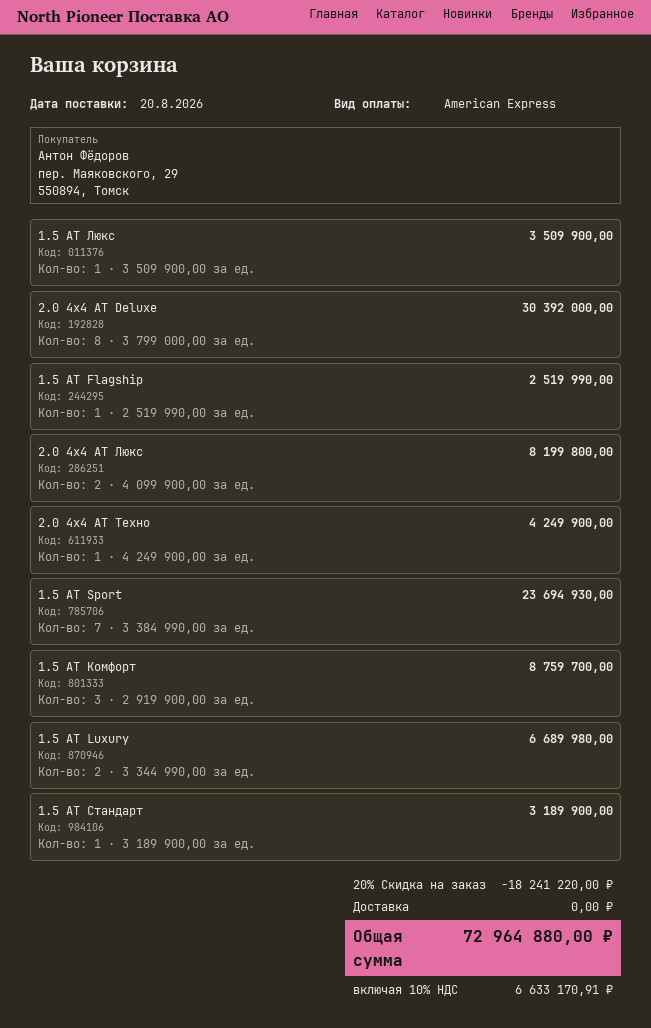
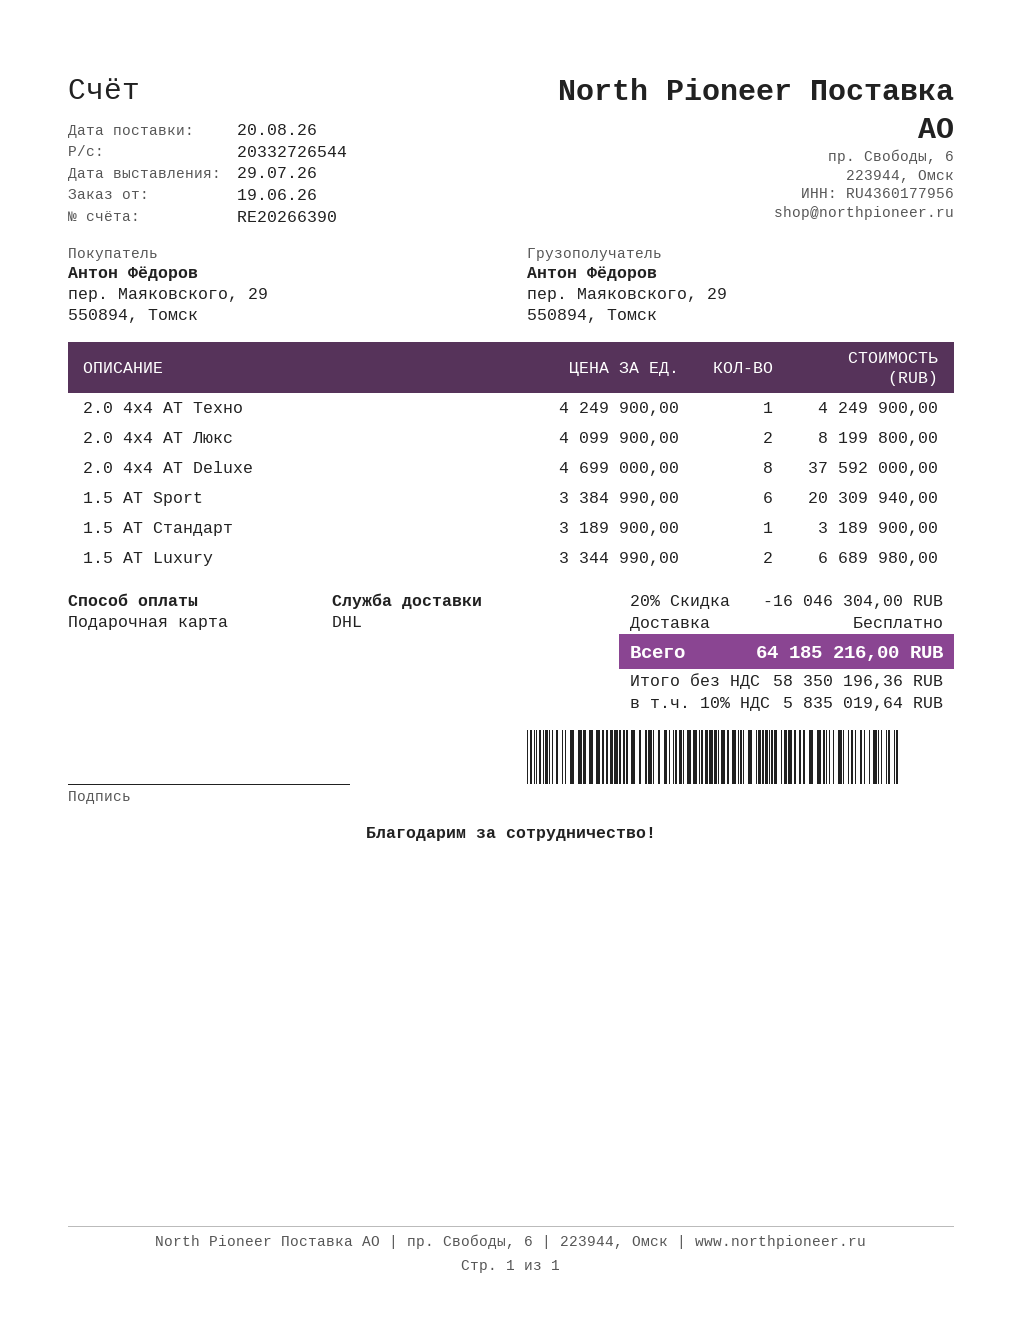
payment method: American Express -> gift card
1.5 AT Люкс: 1 x 3509900.00 = 3509900.00 -> none
2.0 4x4 AT Deluxe: 8 x 3799000.00 = 30392000.00 -> 8 x 4699000.00 = 37592000.00
1.5 AT Flagship: 1 x 2519990.00 = 2519990.00 -> none
1.5 AT Sport: 7 x 3384990.00 = 23694930.00 -> 6 x 3384990.00 = 20309940.00
1.5 AT Комфорт: 3 x 2919900.00 = 8759700.00 -> none
discount: 20% = 18241220.00 -> 20% = 16046304.00
tax: 10% = 6633170.91 -> 10% = 5835019.64
total: 72964880.00 -> 64185216.00

